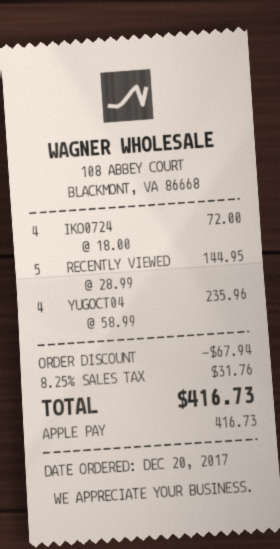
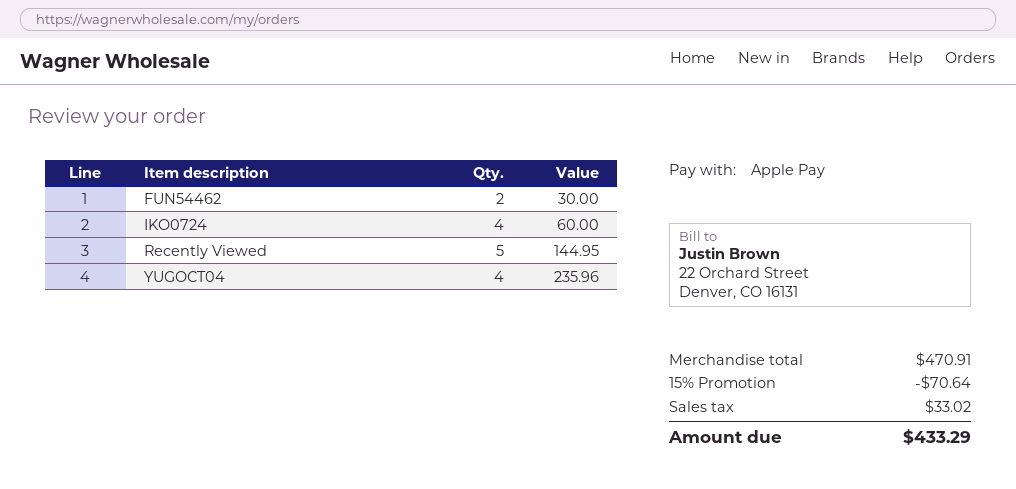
IKO0724: 4 for 72.00 -> 4 for 60.00
FUN54462: none -> 2 for 30.00
discount: 67.94 -> 70.64
tax: 31.76 -> 33.02
total: 416.73 -> 433.29

